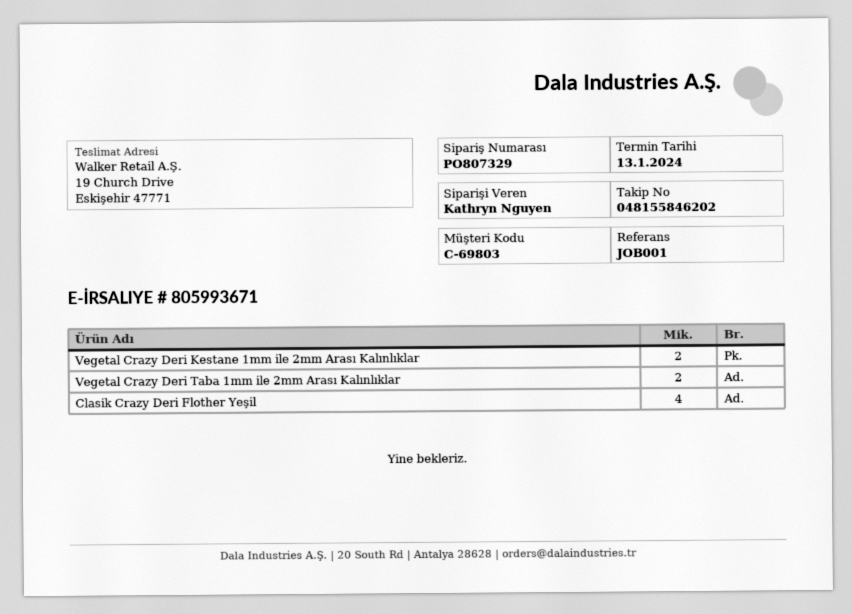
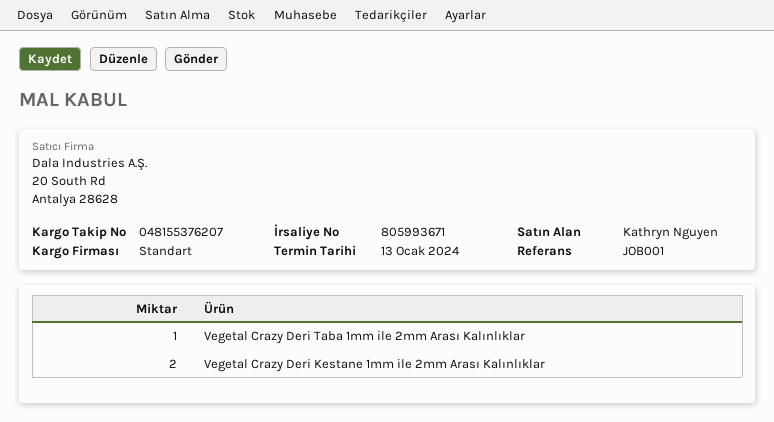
tracking number: 048155846202 -> 048155376207
Vegetal Crazy Deri Taba 1mm ile 2mm Arası Kalınlıklar: 2 -> 1
Clasik Crazy Deri Flother Yeşil: 4 -> none

